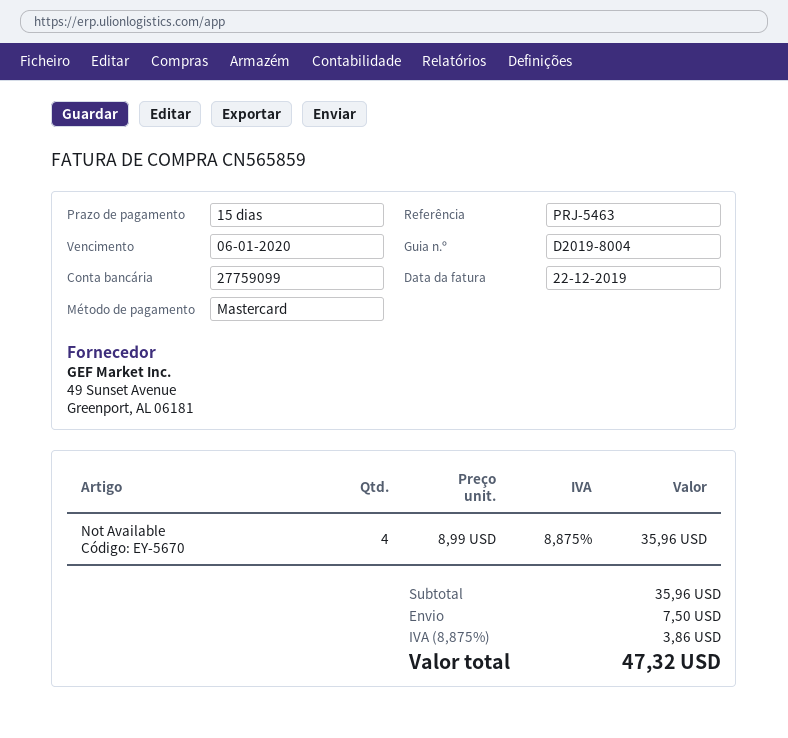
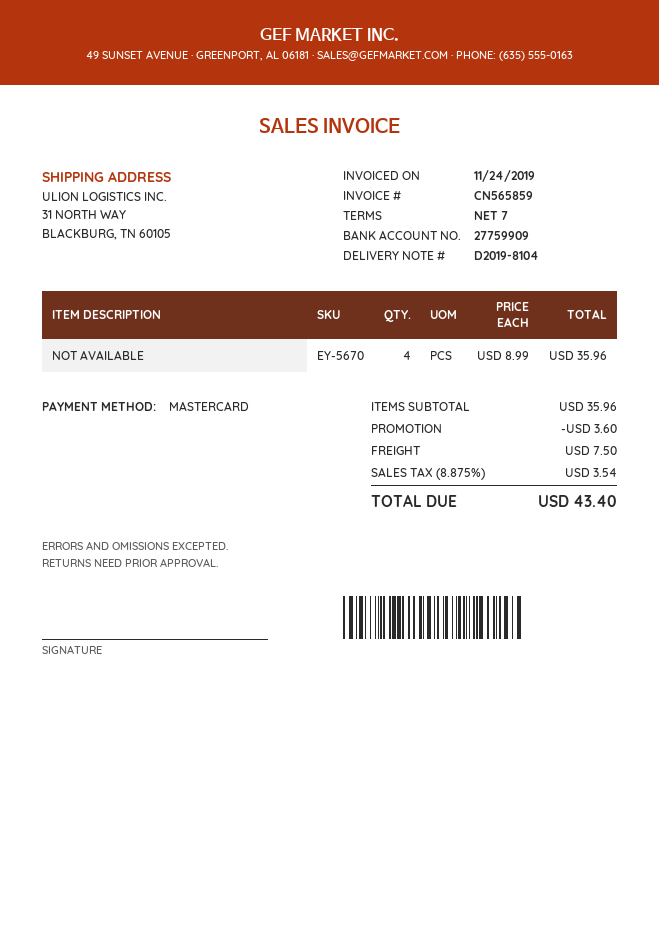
delivery note number: D2019-8004 -> D2019-8104
invoice date: 2019-12-22 -> 2019-11-24
payment terms: 15 days -> 7 days
bank account: 27759099 -> 27759909
discount: none -> 3.60
tax: 8.875% = 3.86 -> 8.875% = 3.54
total: 47.32 -> 43.40

